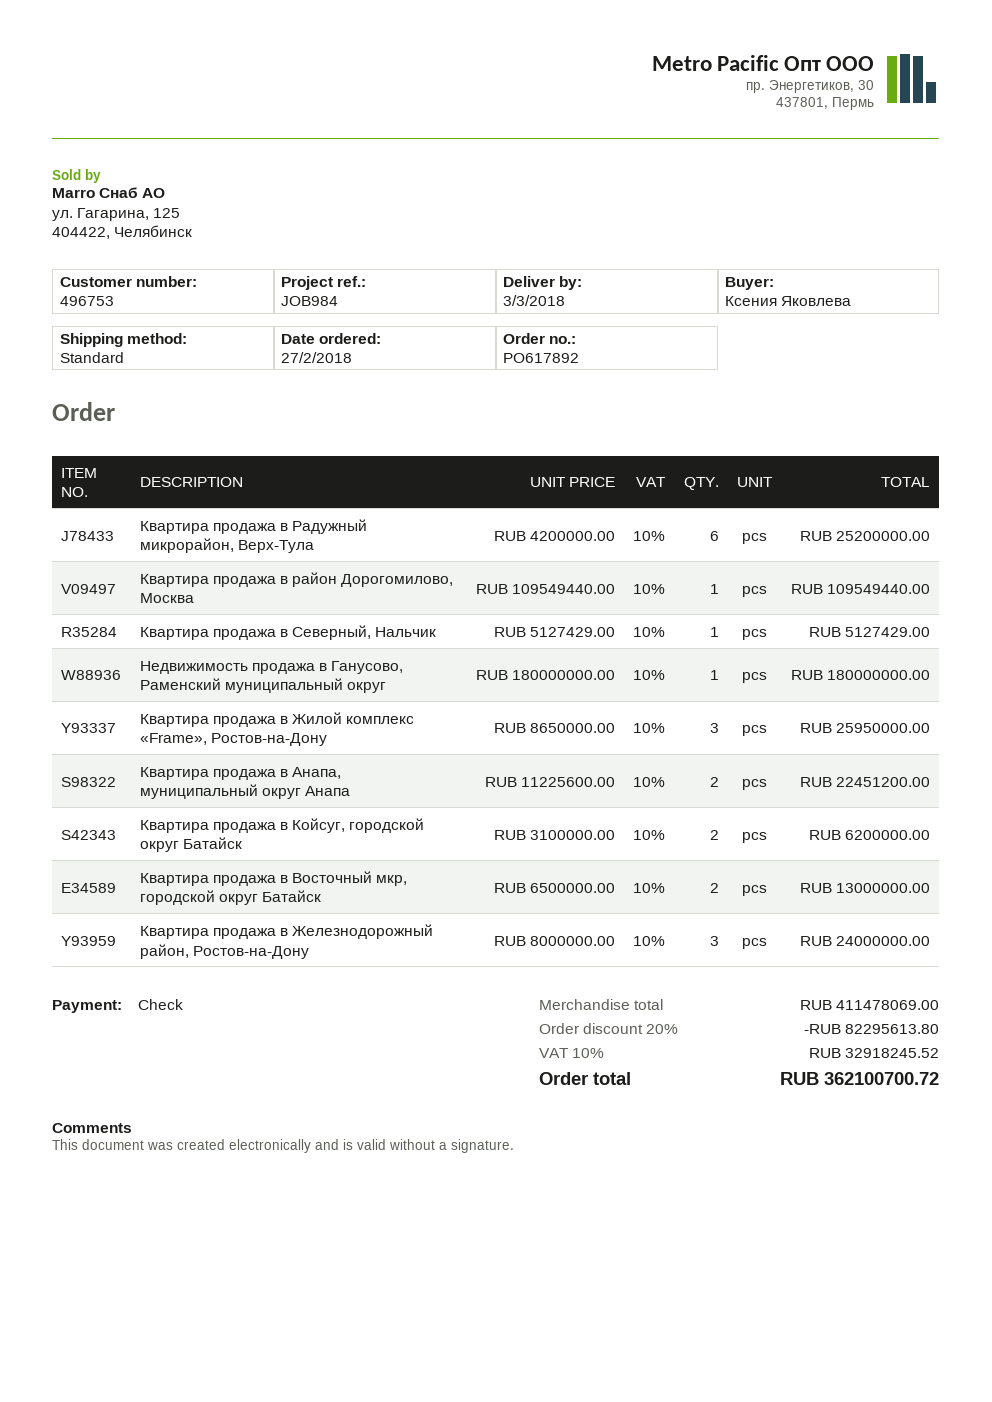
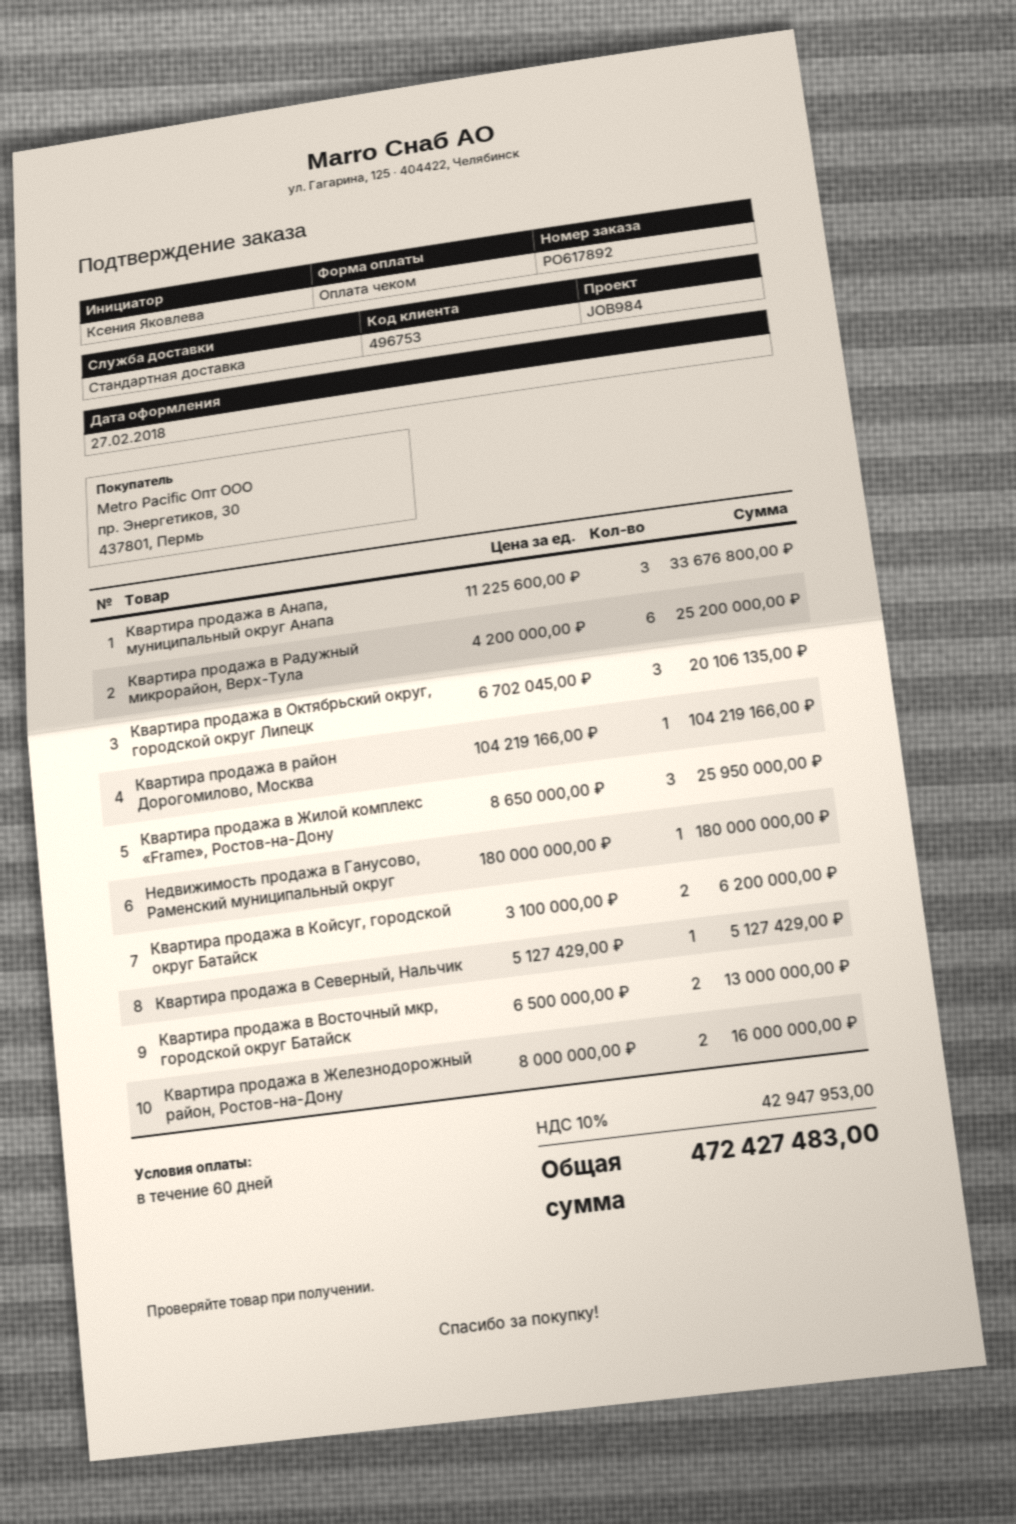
Квартира продажа в район Дорогомилово, Москва: 1 x 109549440.00 = 109549440.00 -> 1 x 104219166.00 = 104219166.00
Квартира продажа в Анапа, муниципальный округ Анапа: 2 x 11225600.00 = 22451200.00 -> 3 x 11225600.00 = 33676800.00
Квартира продажа в Железнодорожный район, Ростов-на-Дону: 3 x 8000000.00 = 24000000.00 -> 2 x 8000000.00 = 16000000.00
Квартира продажа в Октябрьский округ, городской округ Липецк: none -> 3 x 6702045.00 = 20106135.00
discount: 20% = 82295613.80 -> none
tax: 10% = 32918245.52 -> 10% = 42947953.00
total: 362100700.72 -> 472427483.00

